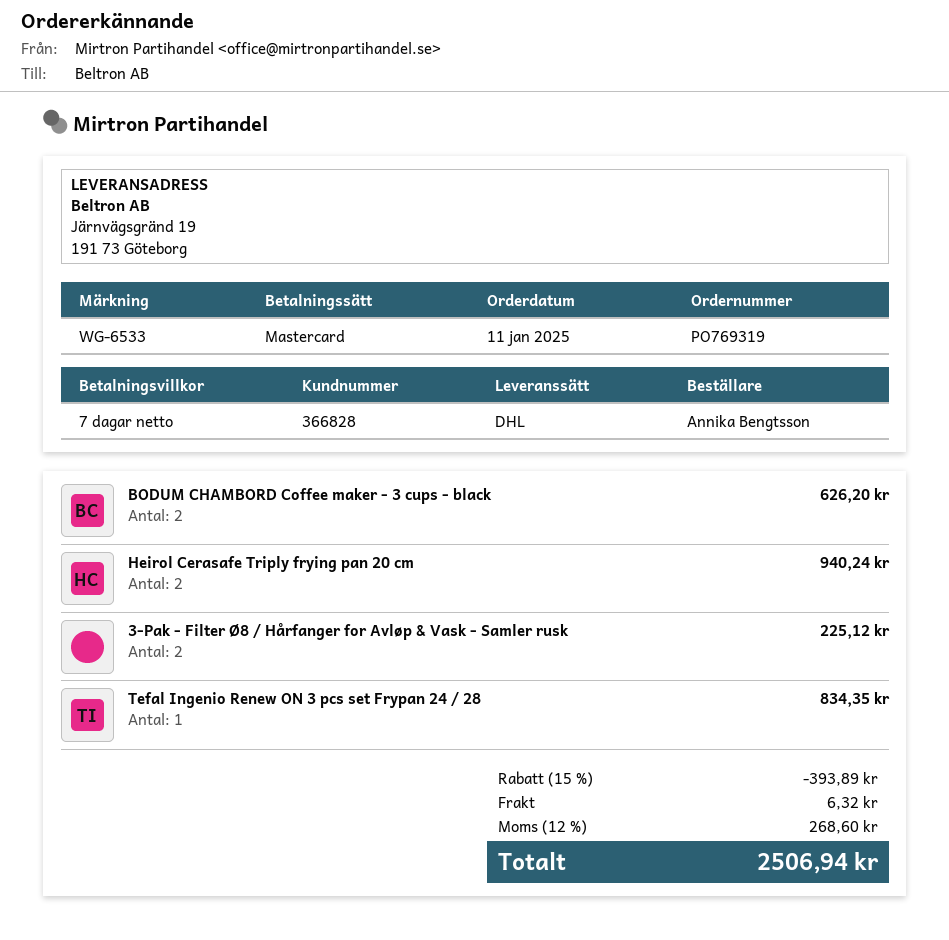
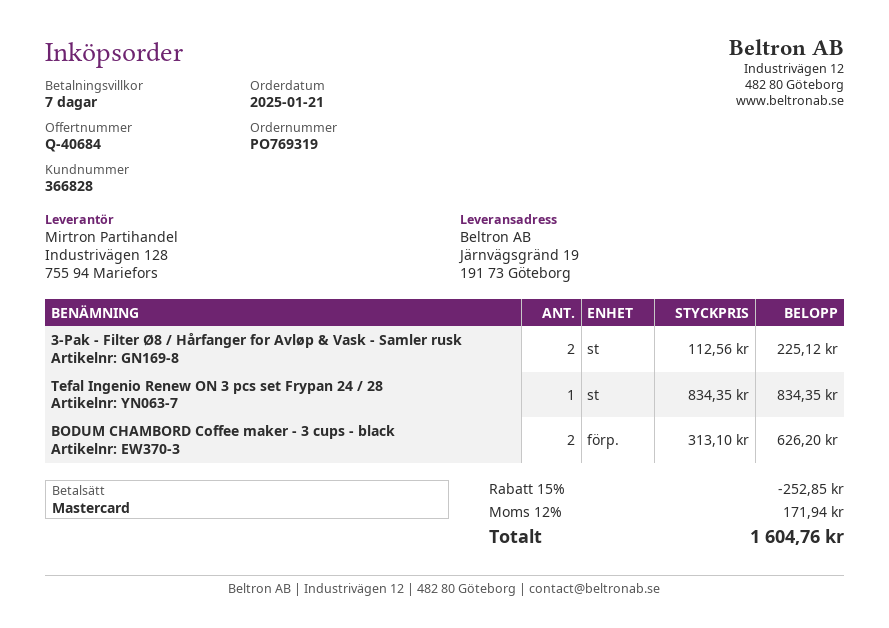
order date: 2025-01-11 -> 2025-01-21
Heirol Cerasafe Triply frying pan 20 cm: 2 for 940.24 -> none
discount: 15% = 393.89 -> 15% = 252.85
shipping: 6.32 -> none
tax: 12% = 268.60 -> 12% = 171.94
total: 2506.94 -> 1604.76

